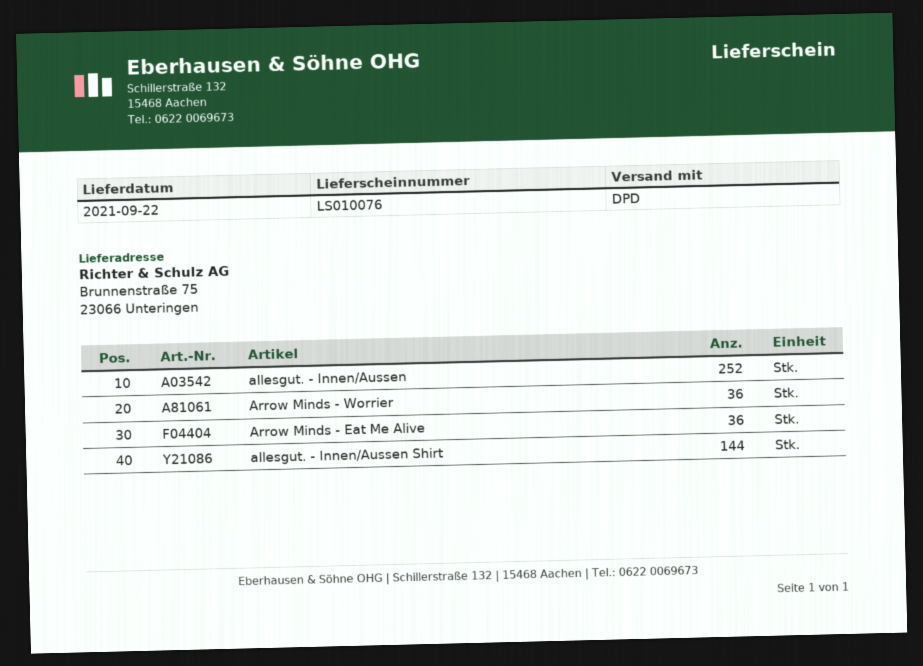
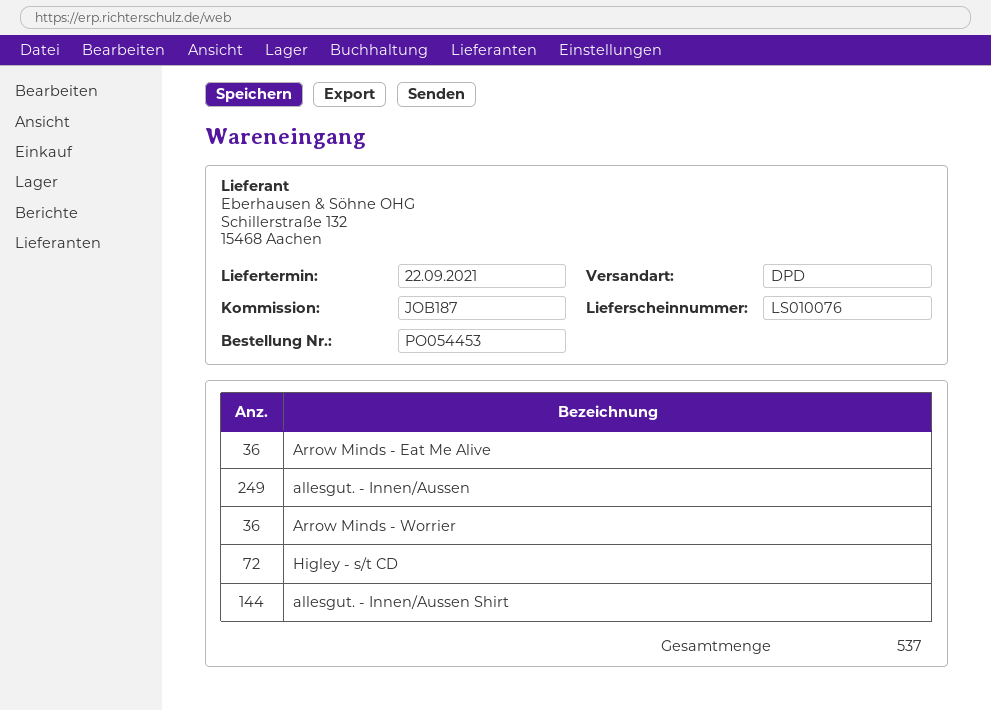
allesgut. - Innen/Aussen: 252 -> 249
Higley - s/t CD: none -> 72

